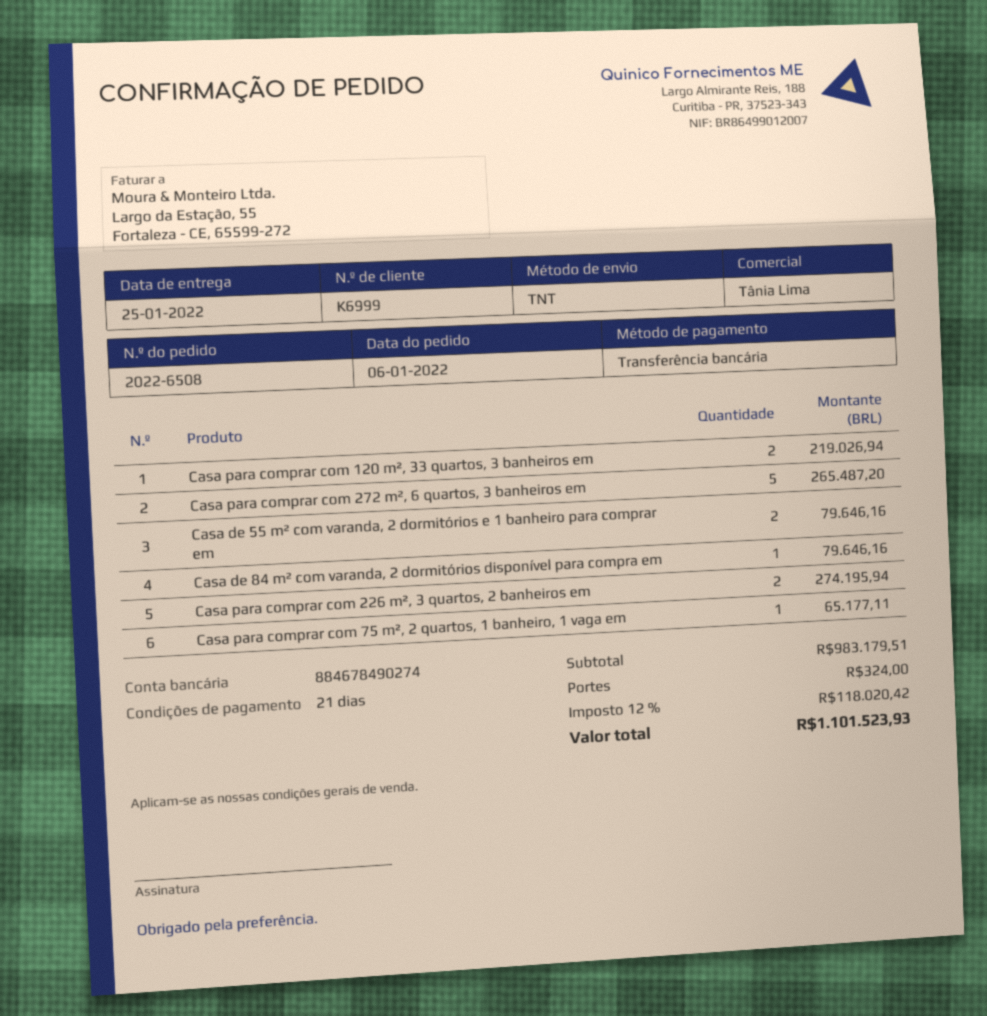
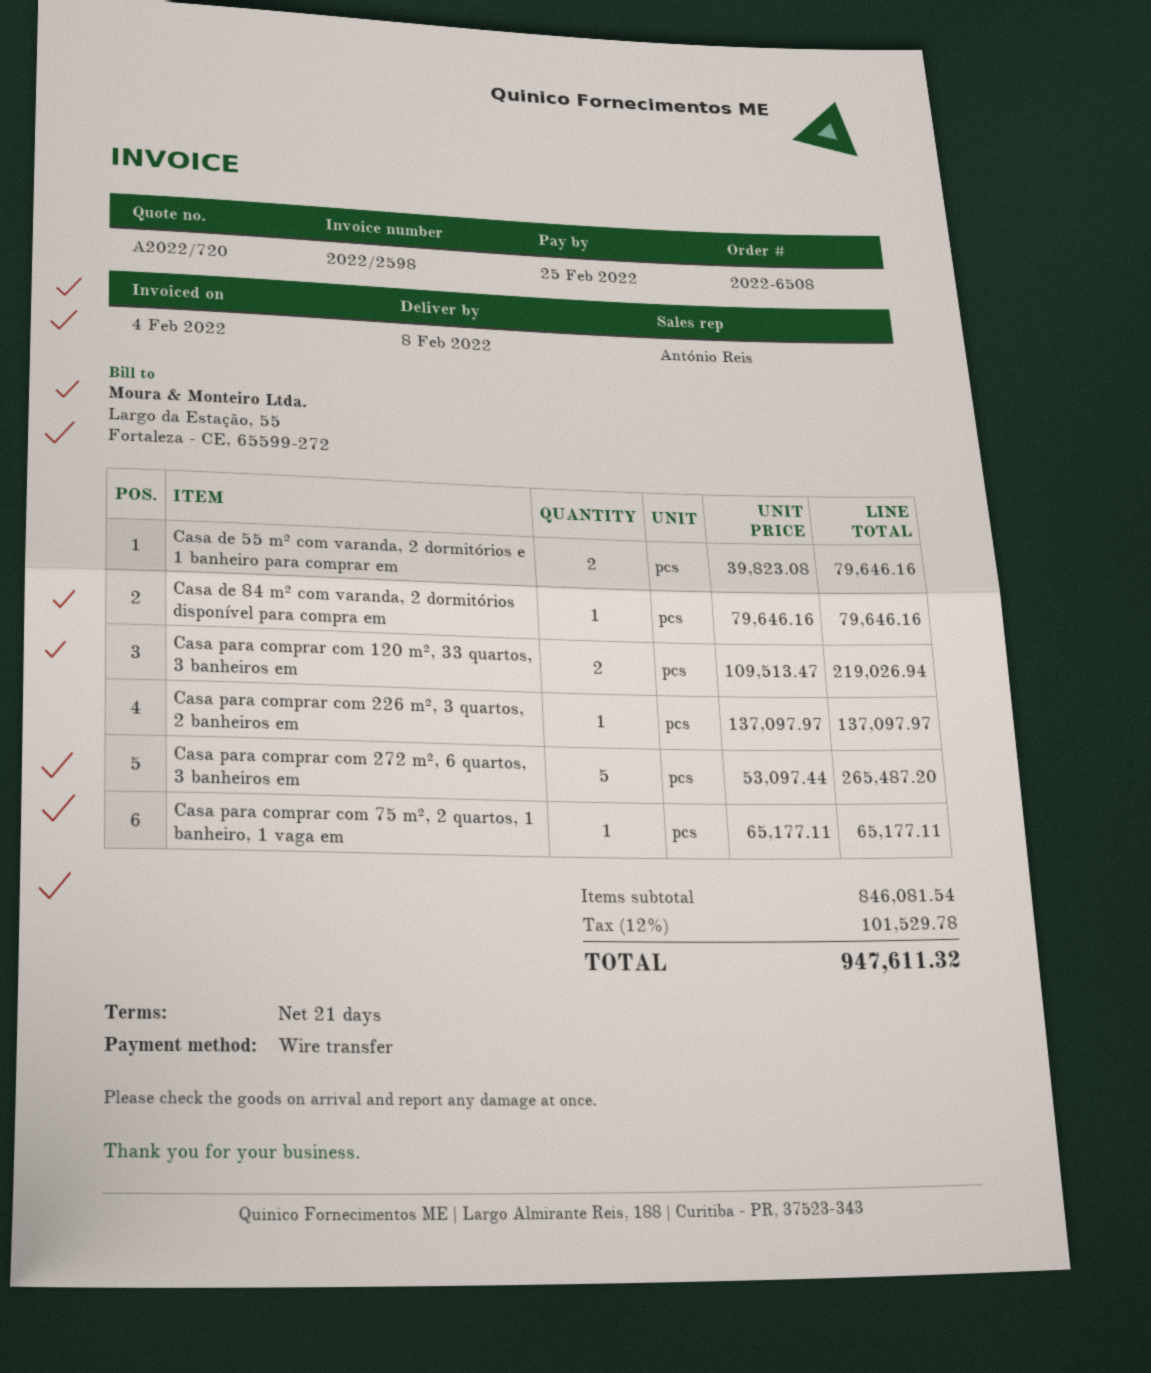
delivery date: 2022-01-25 -> 2022-02-08
sales rep: Tânia Lima -> António Reis
Casa para comprar com 226 m², 3 quartos, 2 banheiros em: 2 for 274195.94 -> 1 for 137097.97
subtotal: 983179.51 -> 846081.54
shipping: 324.00 -> none
tax: 12% = 118020.42 -> 12% = 101529.78
total: 1101523.93 -> 947611.32

